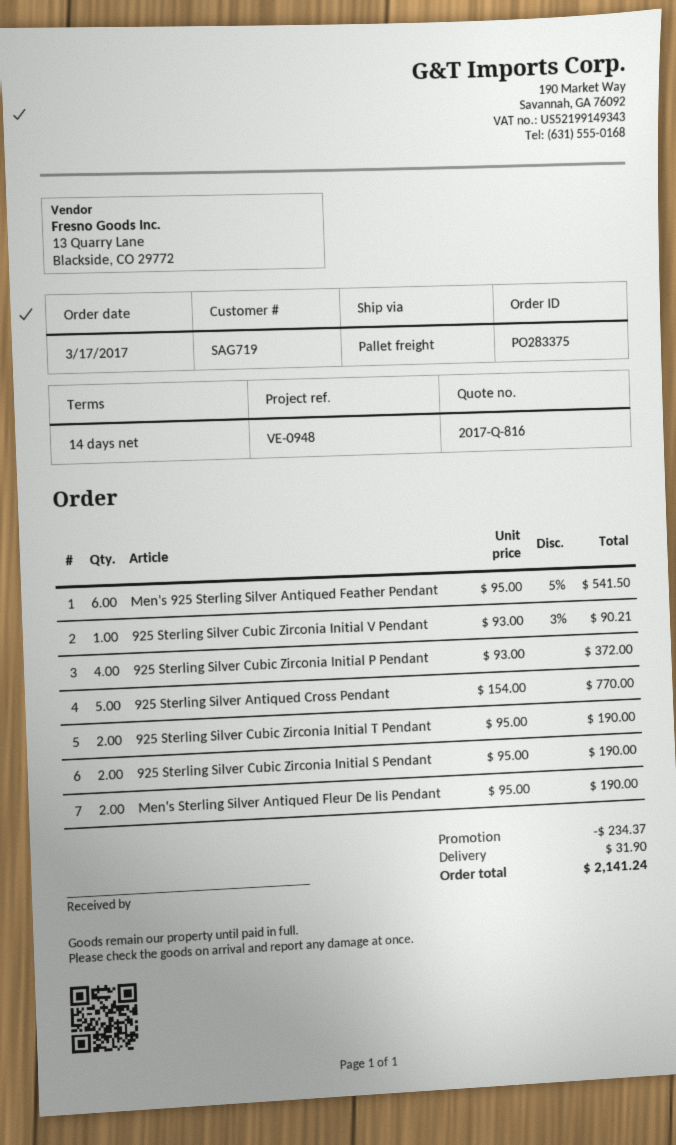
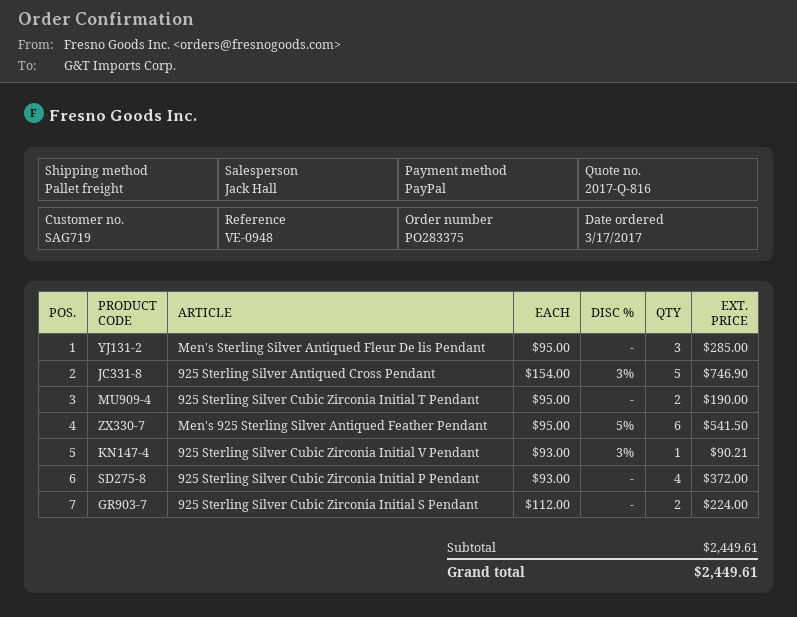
925 Sterling Silver Antiqued Cross Pendant: 5 x 154.00 = 770.00 -> 5 x 154.00 - 3% = 746.90
925 Sterling Silver Cubic Zirconia Initial S Pendant: 2 x 95.00 = 190.00 -> 2 x 112.00 = 224.00
Men's Sterling Silver Antiqued Fleur De lis Pendant: 2 x 95.00 = 190.00 -> 3 x 95.00 = 285.00
discount: 234.37 -> none
shipping: 31.90 -> none
total: 2141.24 -> 2449.61

